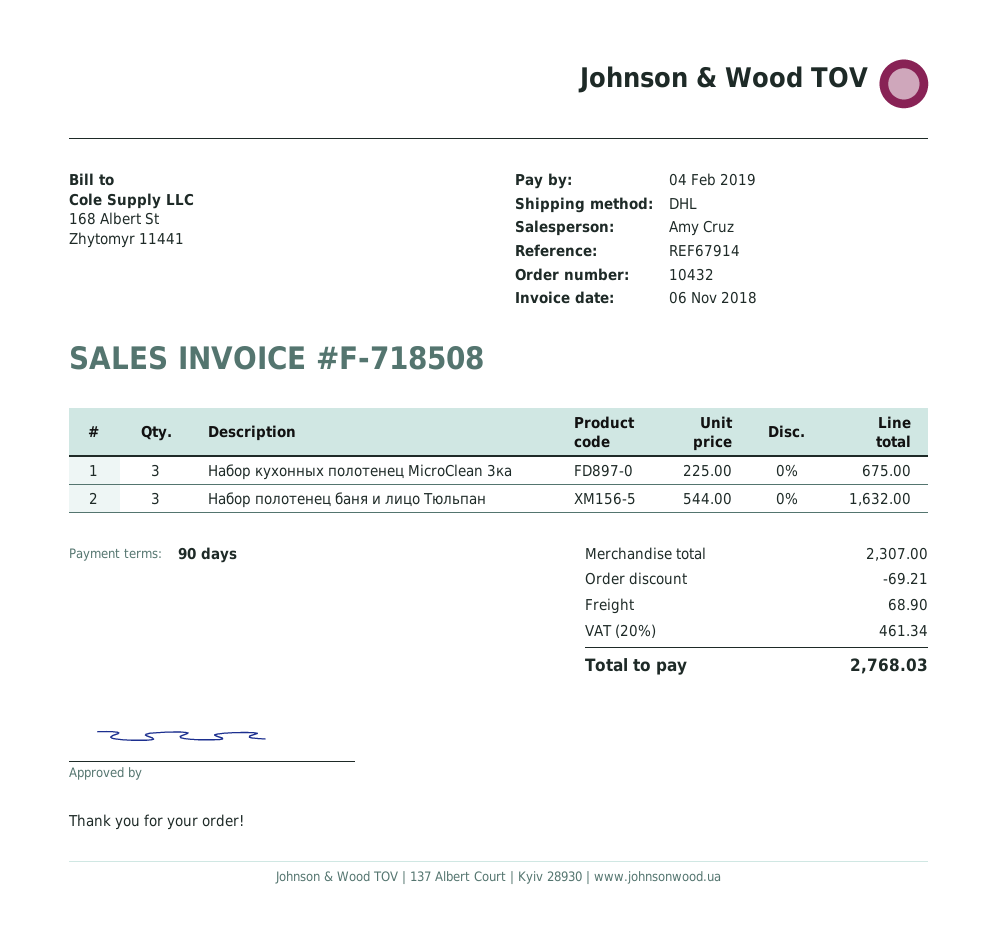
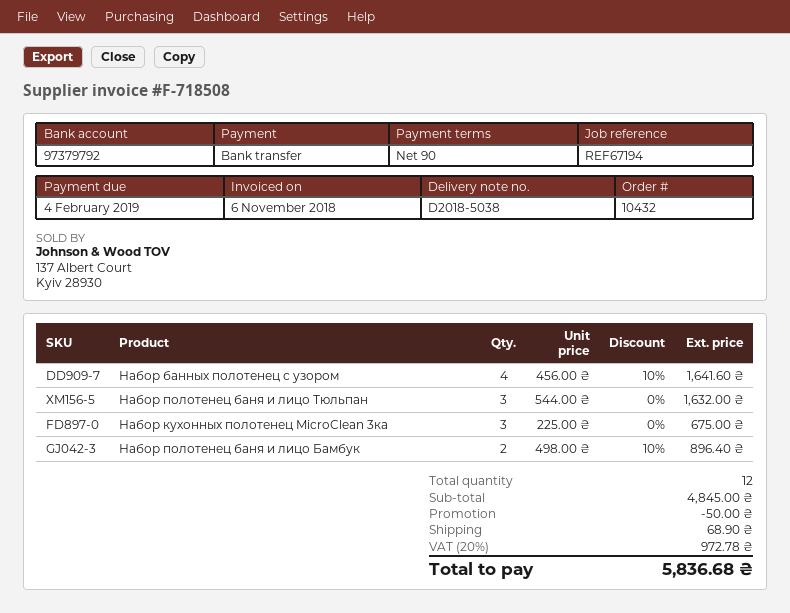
reference: REF67914 -> REF67194
Набор банных полотенец с узором: none -> 4 x 456.00 - 10% = 1641.60
Набор полотенец баня и лицо Бамбук: none -> 2 x 498.00 - 10% = 896.40
subtotal: 2307.00 -> 4845.00
discount: 69.21 -> 50.00
tax: 20% = 461.34 -> 20% = 972.78
total: 2768.03 -> 5836.68

